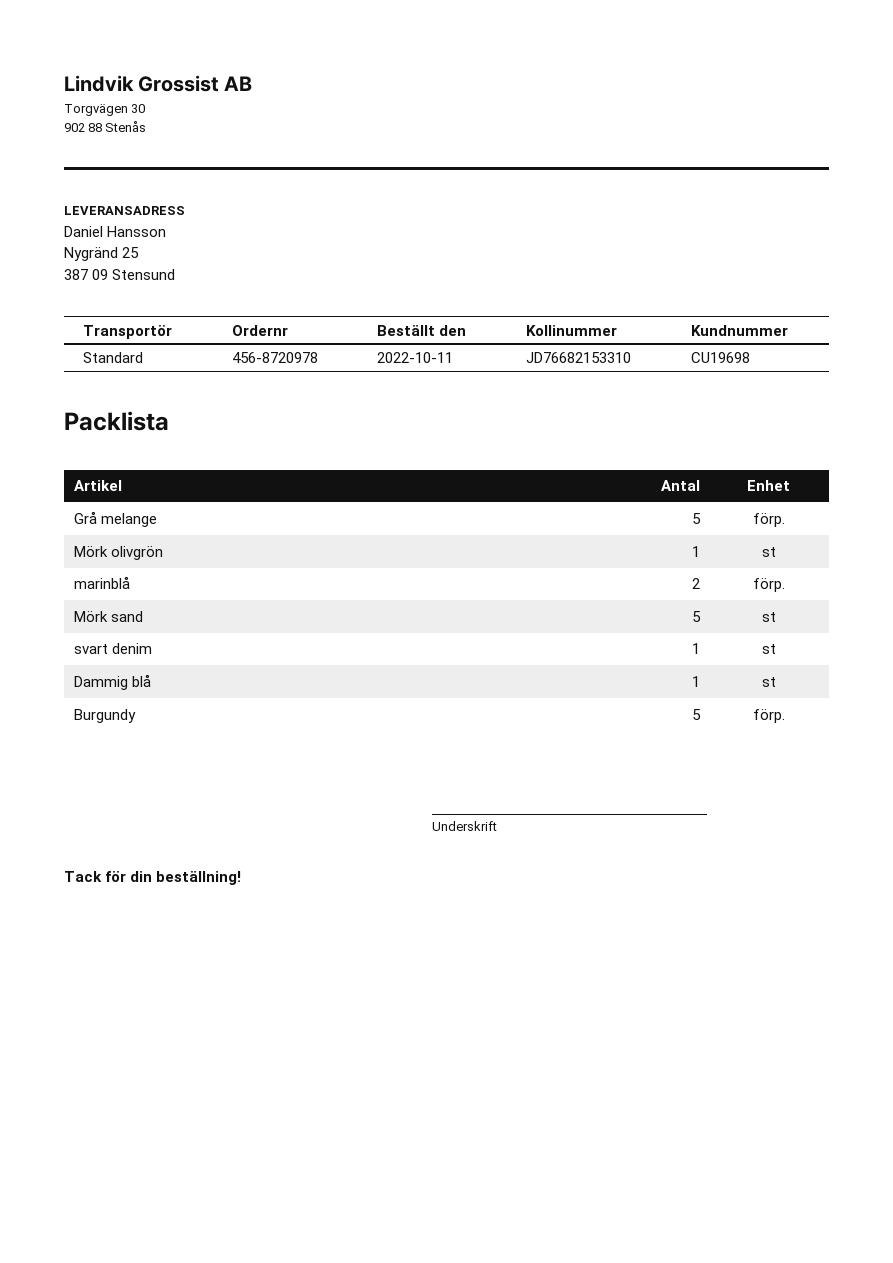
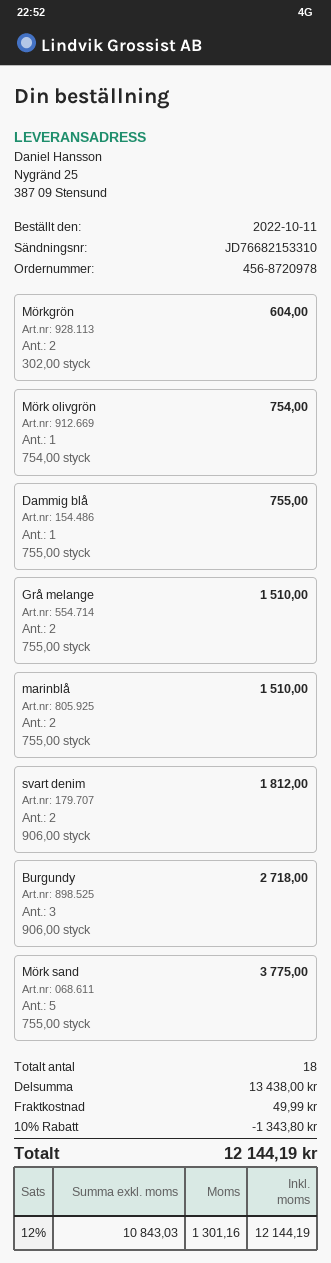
Grå melange: 5 -> 2
svart denim: 1 -> 2
Burgundy: 5 -> 3
Mörkgrön: none -> 2

